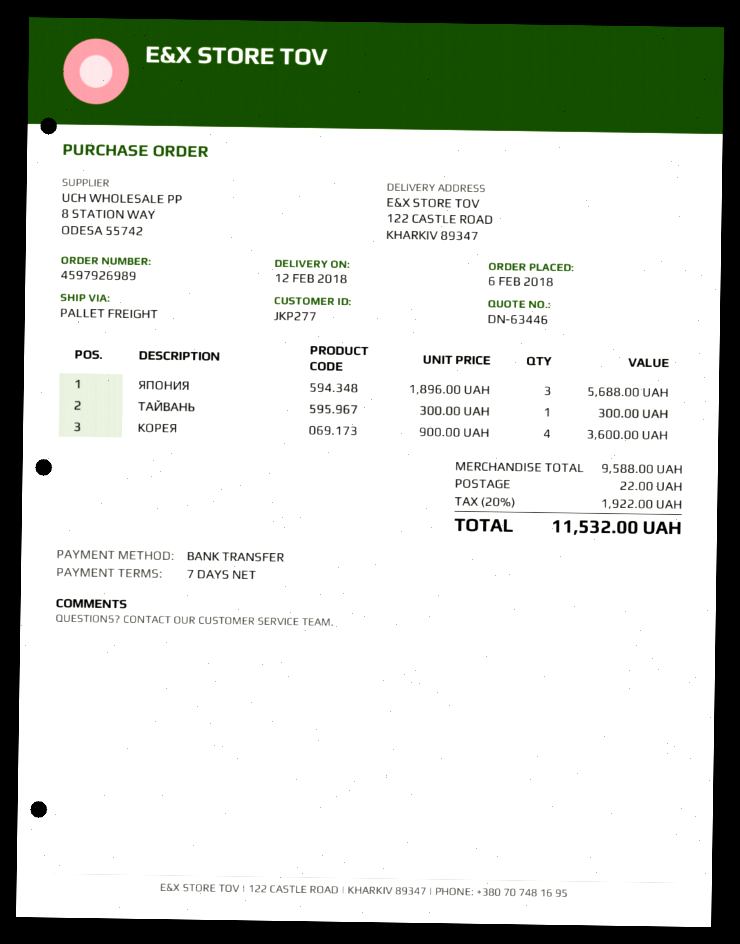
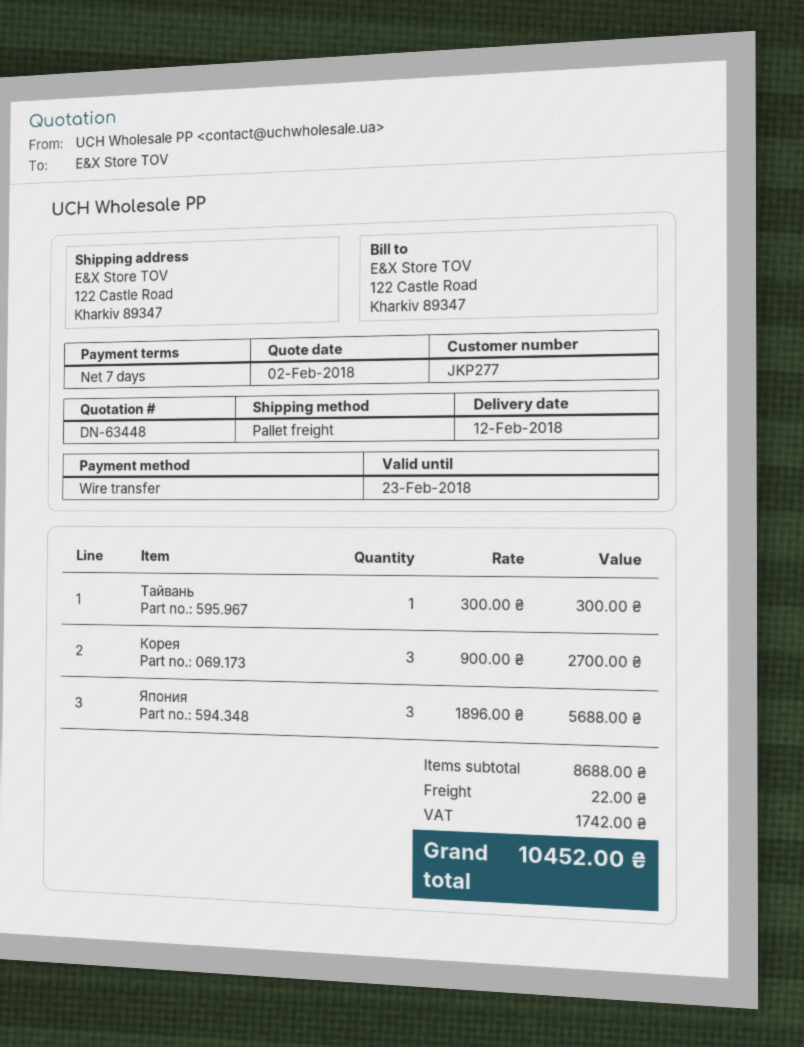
quote number: DN-63446 -> DN-63448
КОРЕЯ: 4 x 900.00 = 3600.00 -> 3 x 900.00 = 2700.00
subtotal: 9588.00 -> 8688.00
tax: 1922.00 -> 1742.00
total: 11532.00 -> 10452.00

